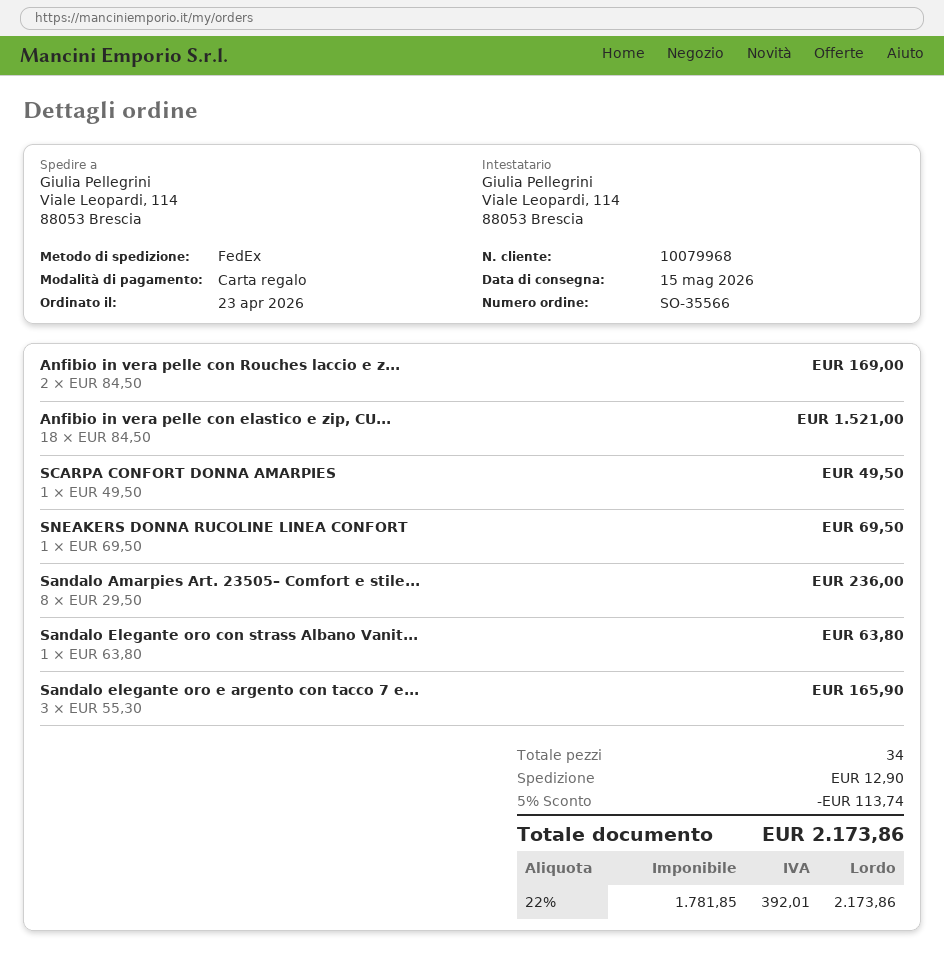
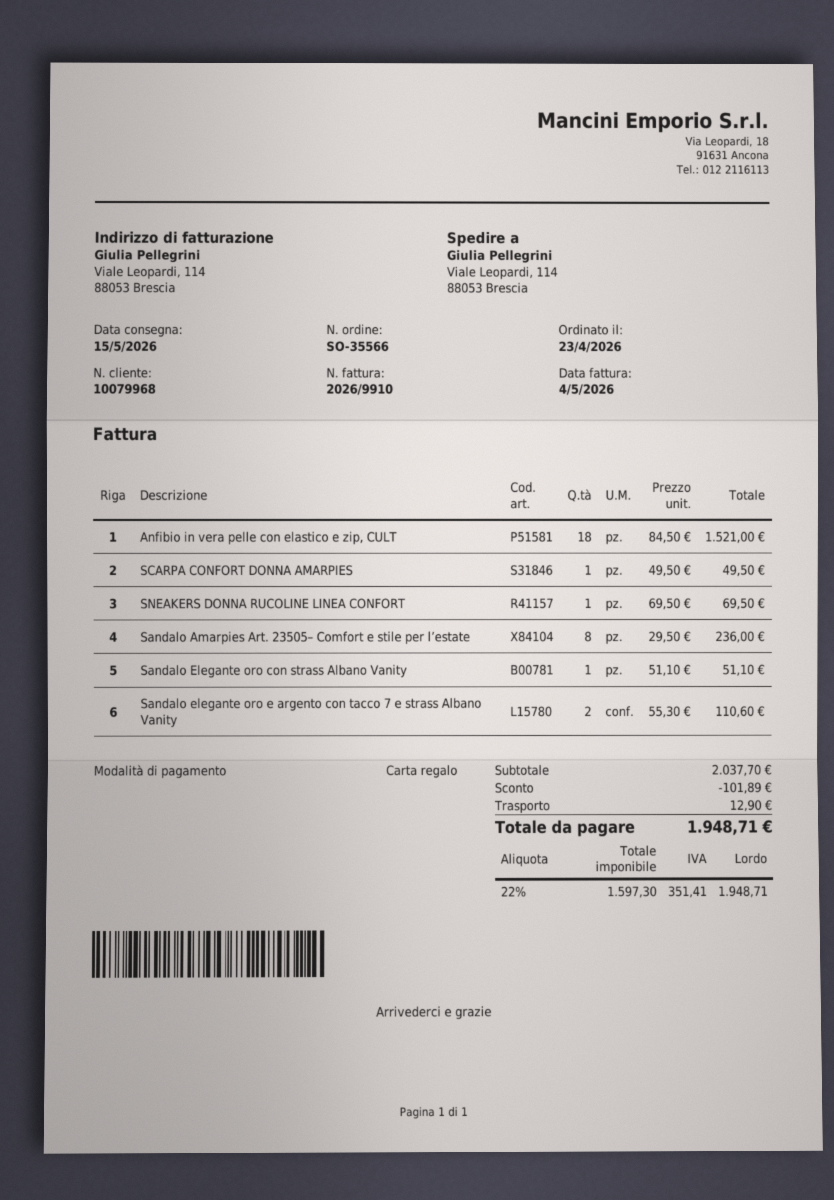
Anfibio in vera pelle con Rouches laccio e z...: 2 x 84.50 = 169.00 -> none
Sandalo Elegante oro con strass Albano Vanit...: 1 x 63.80 = 63.80 -> 1 x 51.10 = 51.10
Sandalo elegante oro e argento con tacco 7 e...: 3 x 55.30 = 165.90 -> 2 x 55.30 = 110.60
discount: 113.74 -> 101.89
net: 1781.85 -> 1597.30
tax: 22% = 392.01 -> 22% = 351.41
total: 2173.86 -> 1948.71

